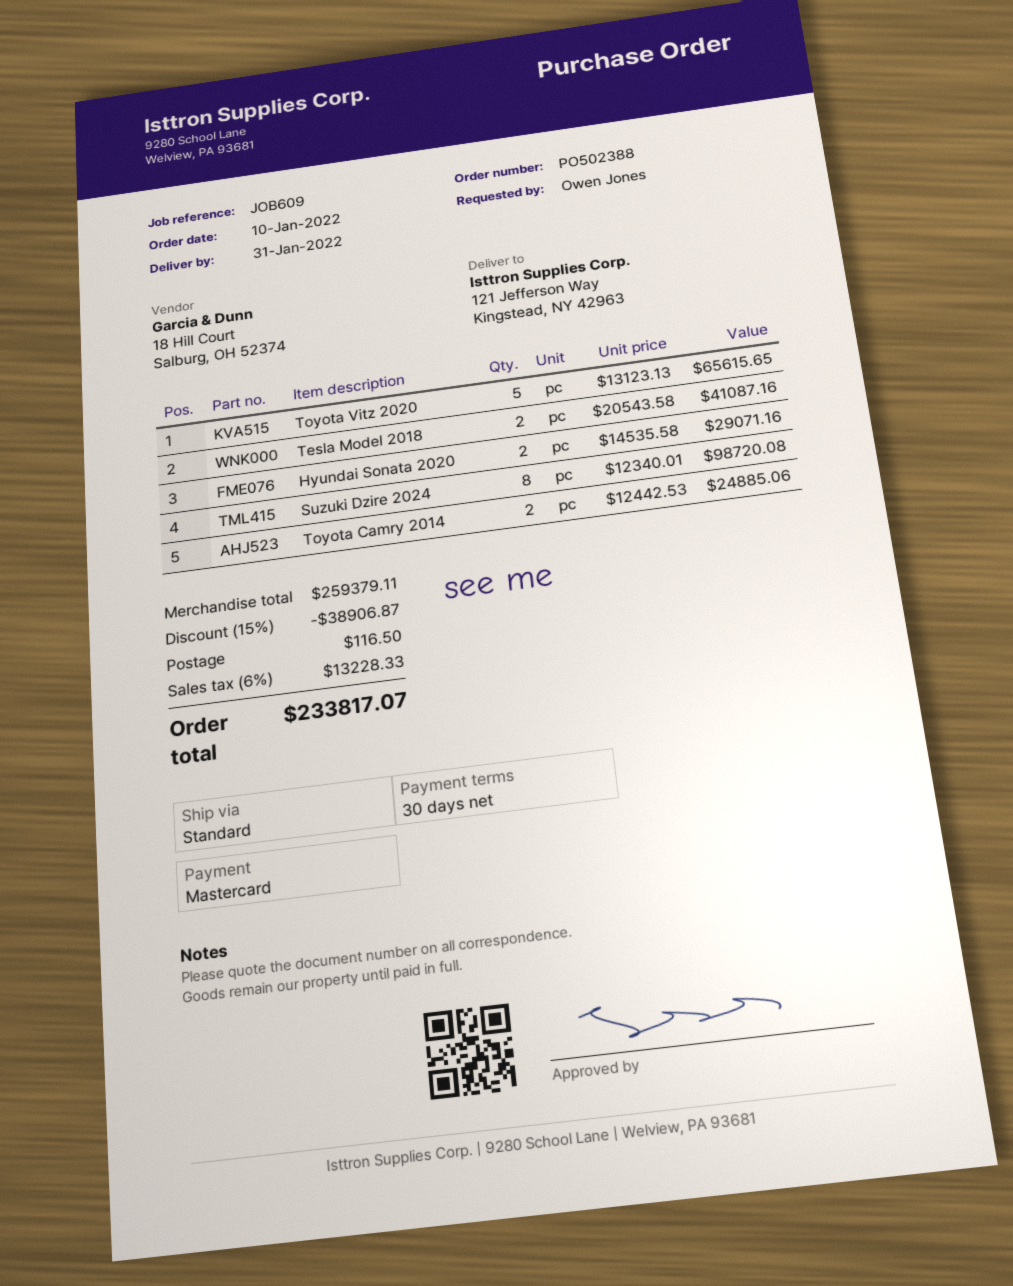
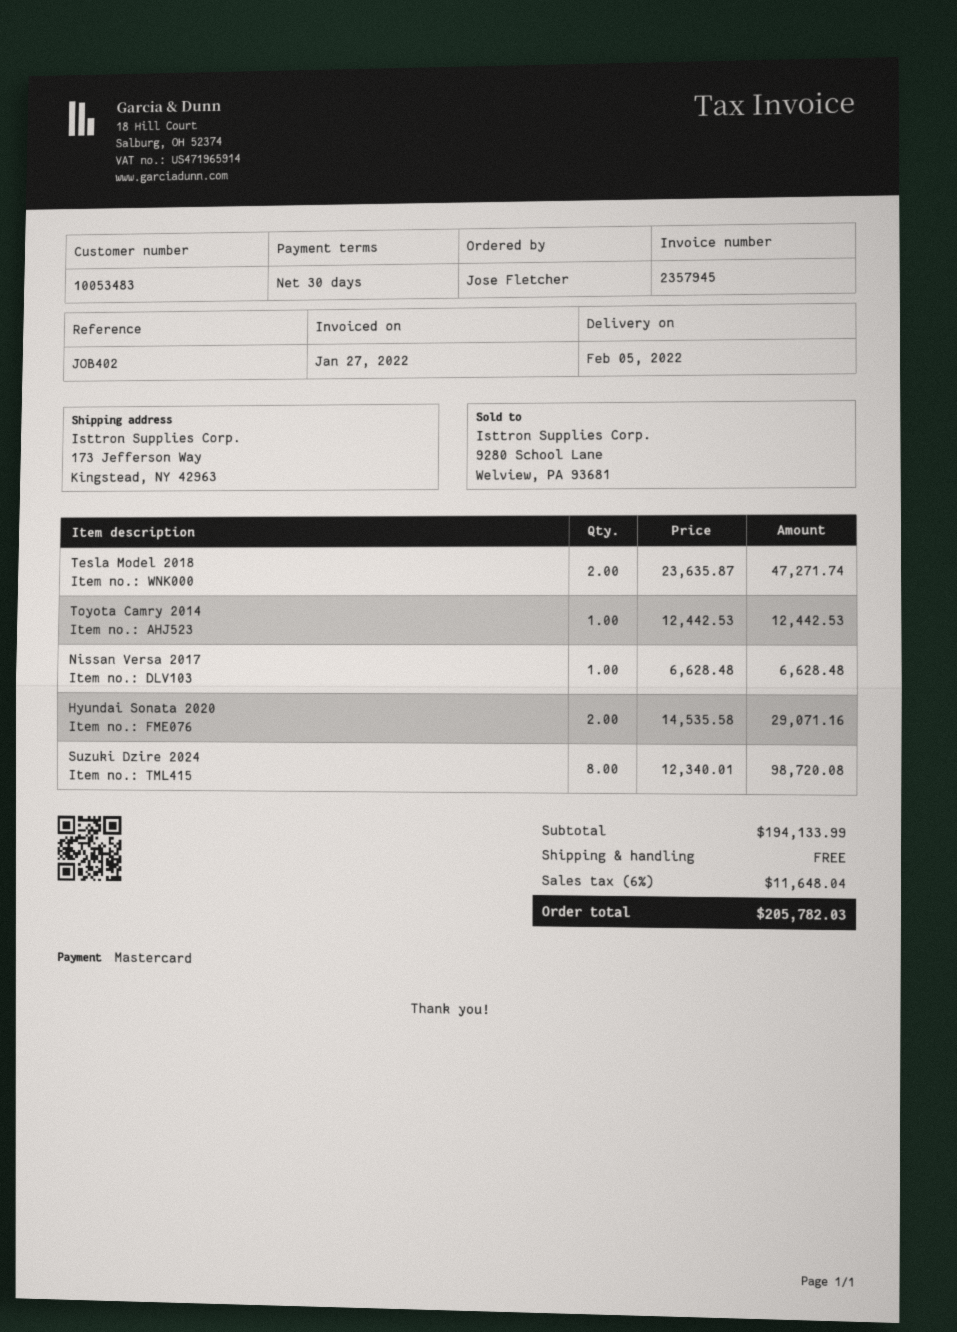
delivery date: 2022-01-31 -> 2022-02-05
reference: JOB609 -> JOB402
ordered by: Owen Jones -> Jose Fletcher
ship to: 121 Jefferson Way, Kingstead, NY 42963 -> 173 Jefferson Way, Kingstead, NY 42963
Toyota Vitz 2020: 5 x 13123.13 = 65615.65 -> none
Tesla Model 2018: 2 x 20543.58 = 41087.16 -> 2 x 23635.87 = 47271.74
Toyota Camry 2014: 2 x 12442.53 = 24885.06 -> 1 x 12442.53 = 12442.53
Nissan Versa 2017: none -> 1 x 6628.48 = 6628.48
subtotal: 259379.11 -> 194133.99
discount: 15% = 38906.87 -> none
shipping: 116.50 -> 0.00
tax: 6% = 13228.33 -> 6% = 11648.04
total: 233817.07 -> 205782.03

